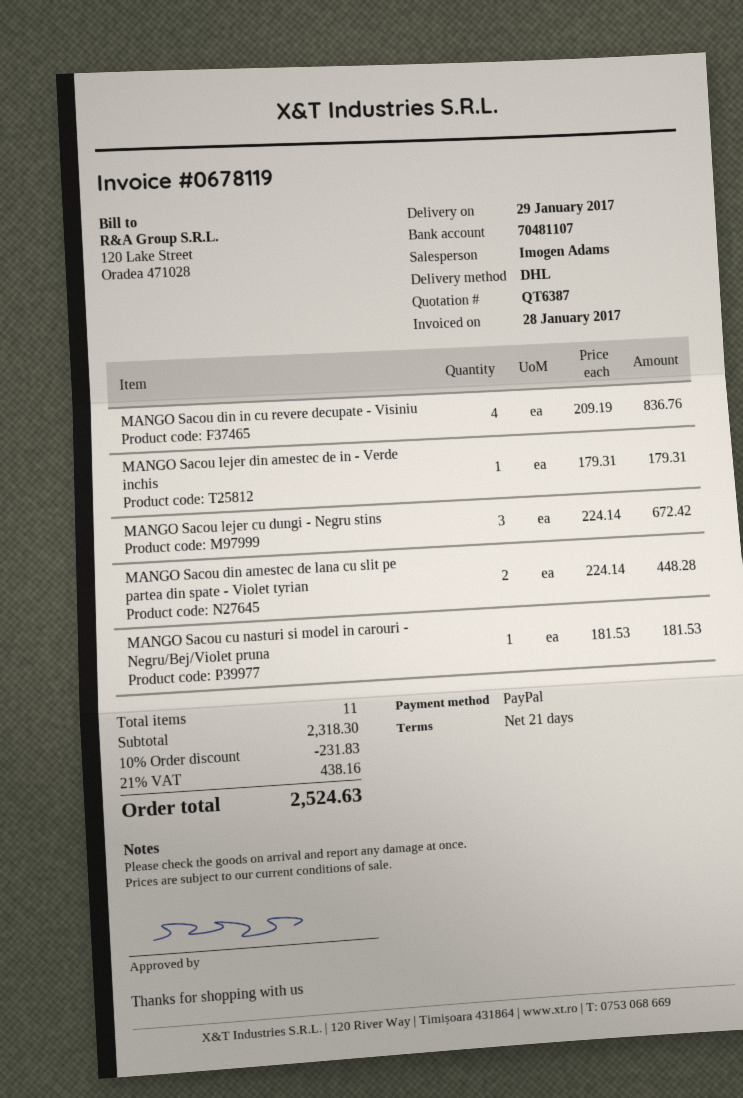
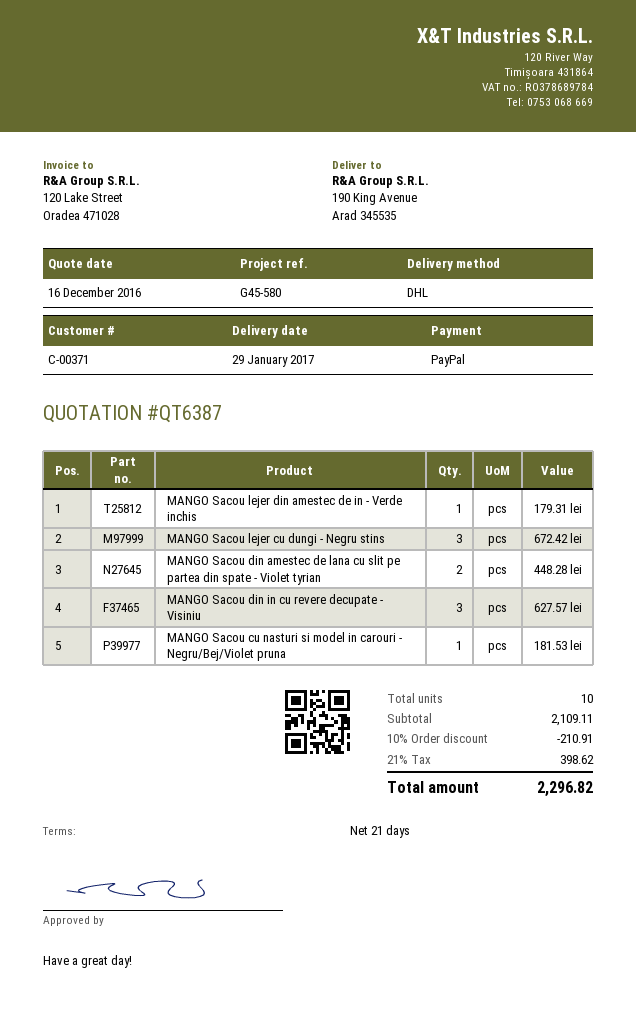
MANGO Sacou din in cu revere decupate - Visiniu: 4 for 836.76 -> 3 for 627.57
total quantity: 11 -> 10
subtotal: 2318.30 -> 2109.11
discount: 10% = 231.83 -> 10% = 210.91
tax: 21% = 438.16 -> 21% = 398.62
total: 2524.63 -> 2296.82

